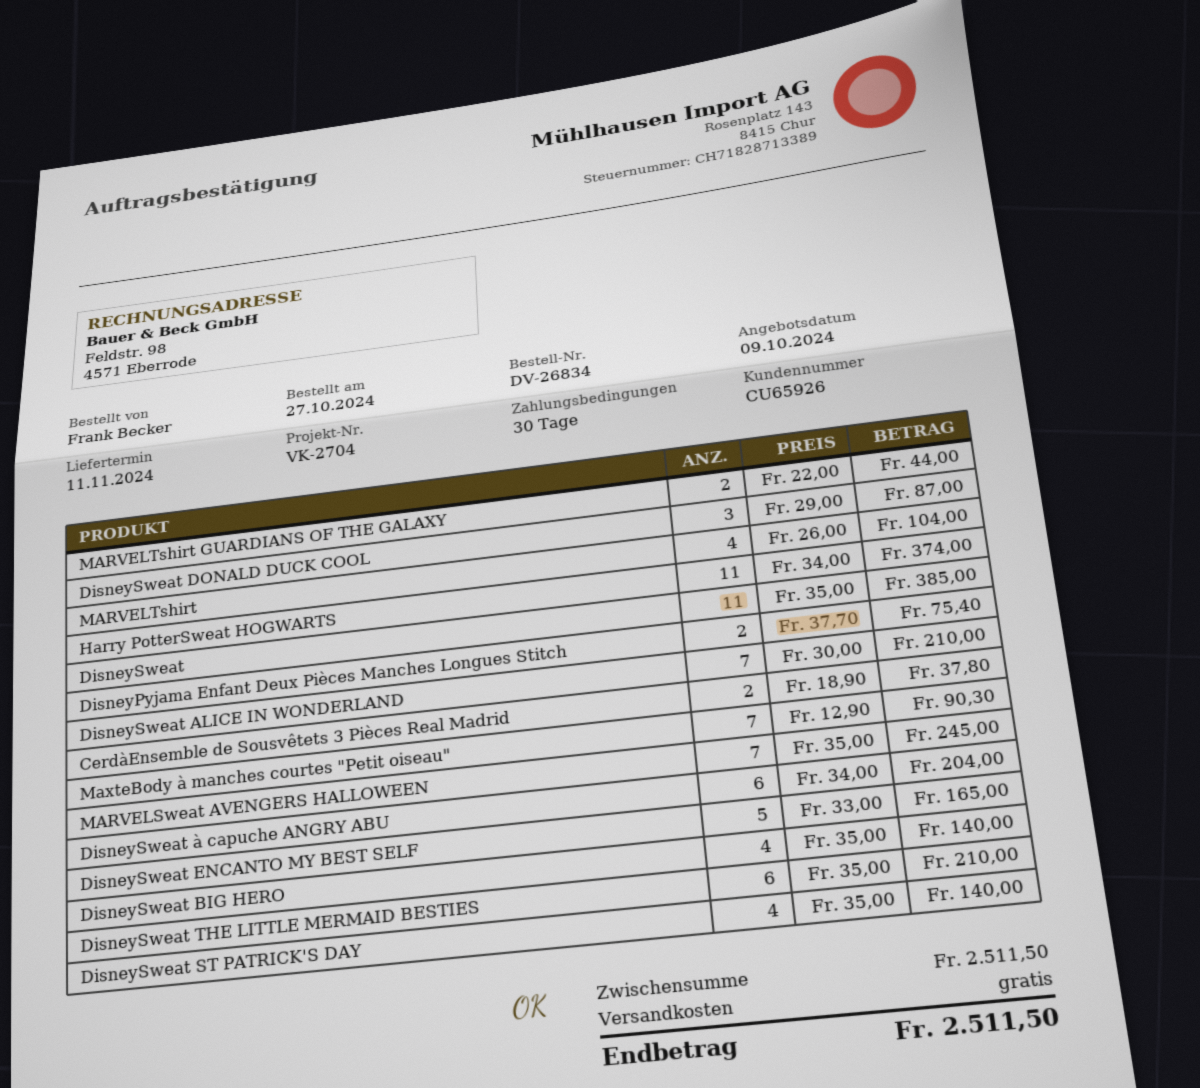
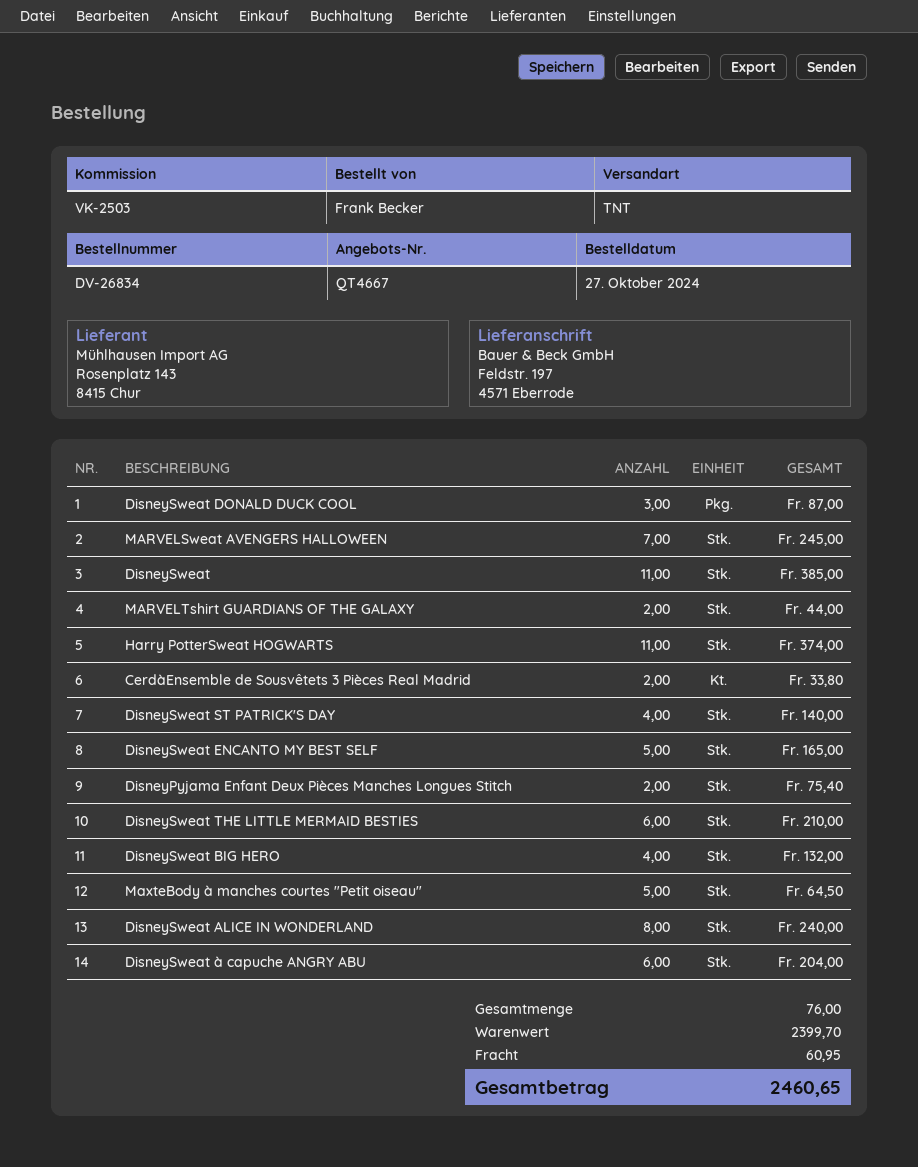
reference: VK-2704 -> VK-2503
MARVELTshirt: 4 for 104.00 -> none
DisneySweat ALICE IN WONDERLAND: 7 for 210.00 -> 8 for 240.00
CerdàEnsemble de Sousvêtets 3 Pièces Real Madrid: 2 for 37.80 -> 2 for 33.80
MaxteBody à manches courtes "Petit oiseau": 7 for 90.30 -> 5 for 64.50
DisneySweat BIG HERO: 4 for 140.00 -> 4 for 132.00
subtotal: 2511.50 -> 2399.70
shipping: 0.00 -> 60.95
total: 2511.50 -> 2460.65

